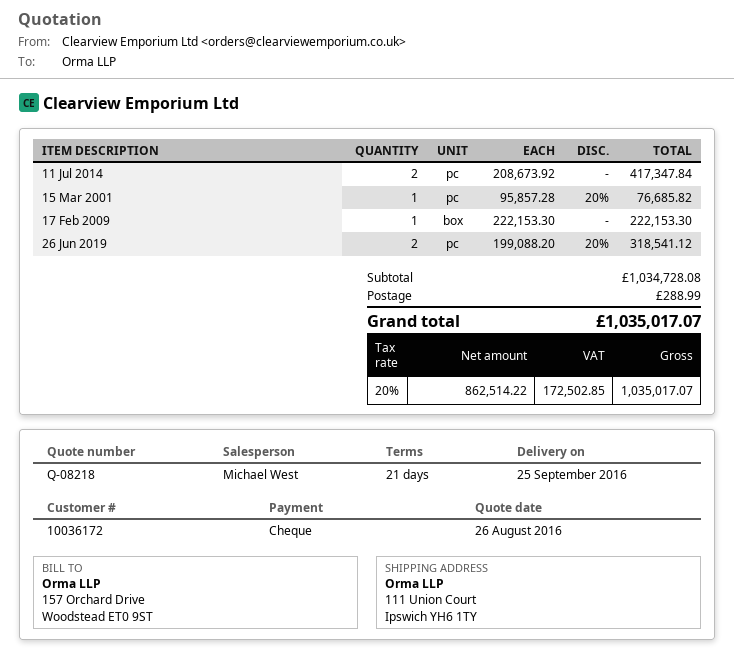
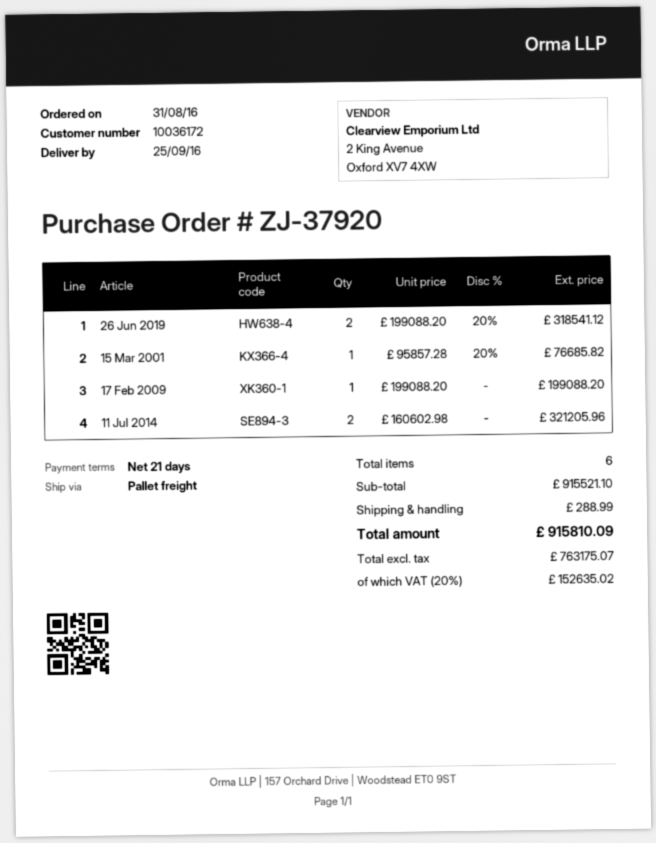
11 Jul 2014: 2 x 208673.92 = 417347.84 -> 2 x 160602.98 = 321205.96
17 Feb 2009: 1 x 222153.30 = 222153.30 -> 1 x 199088.20 = 199088.20
subtotal: 1034728.08 -> 915521.10
net: 862514.22 -> 763175.07
tax: 20% = 172502.85 -> 20% = 152635.02
total: 1035017.07 -> 915810.09

